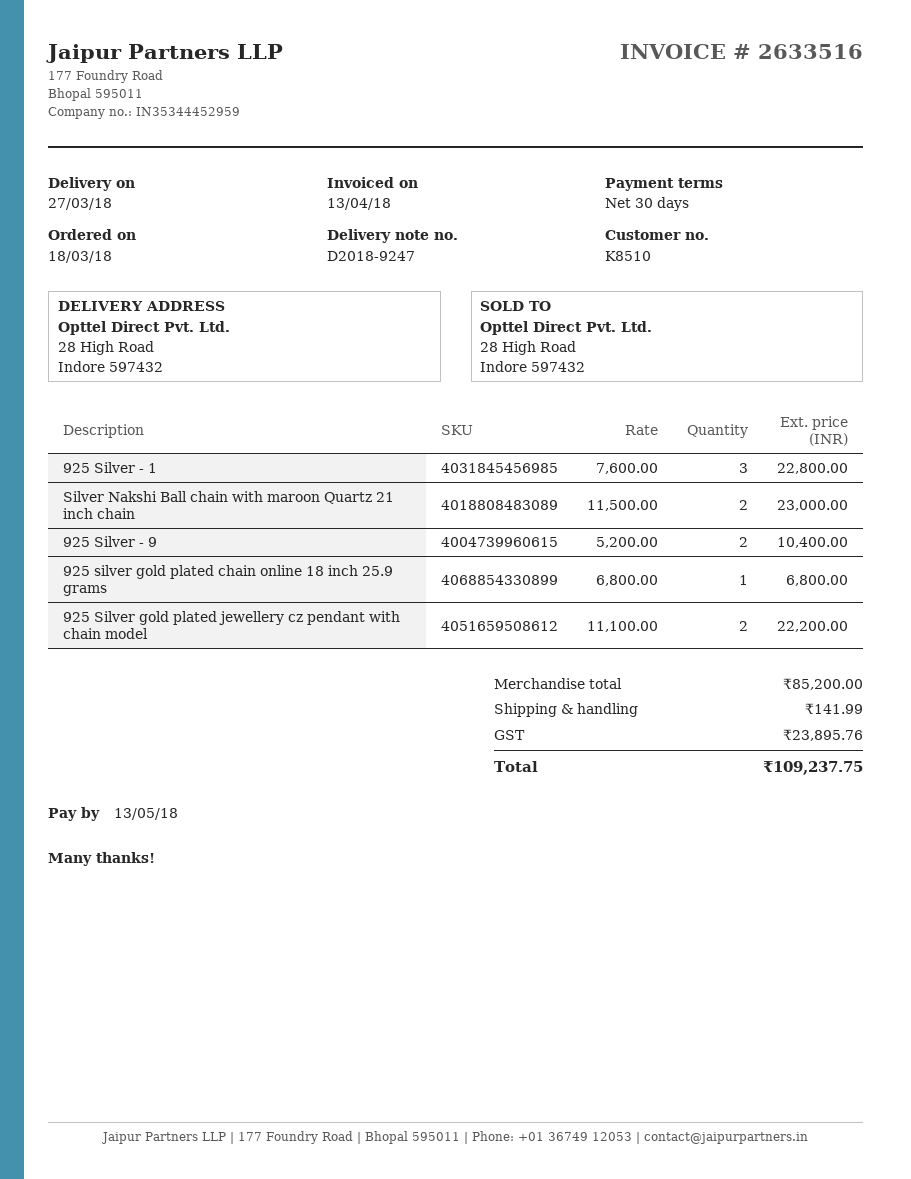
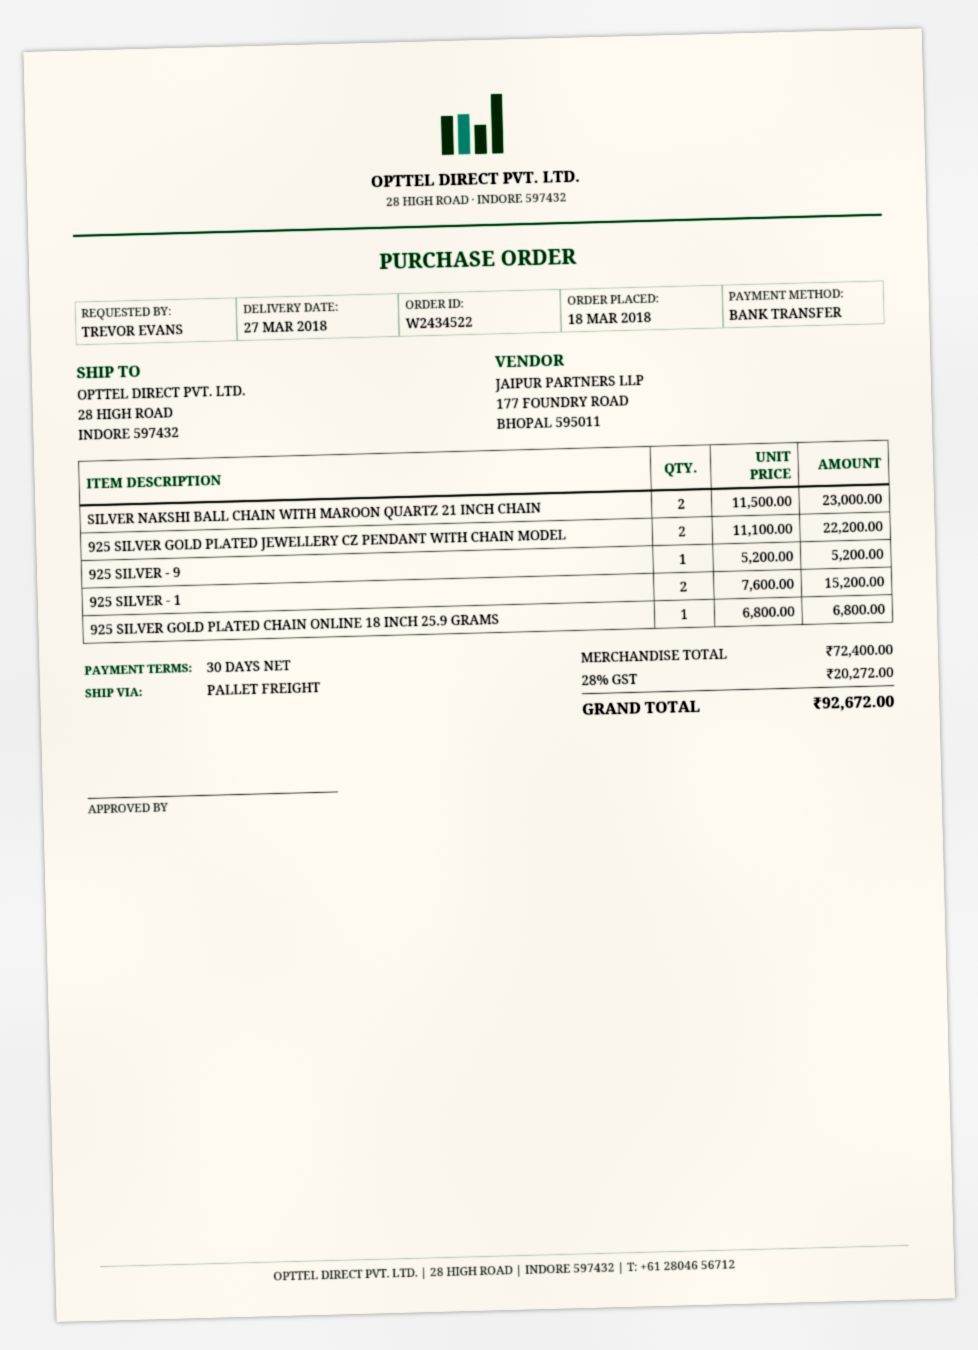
925 Silver - 1: 3 x 7600.00 = 22800.00 -> 2 x 7600.00 = 15200.00
925 Silver - 9: 2 x 5200.00 = 10400.00 -> 1 x 5200.00 = 5200.00
subtotal: 85200.00 -> 72400.00
shipping: 141.99 -> none
tax: 23895.76 -> 20272.00
total: 109237.75 -> 92672.00

